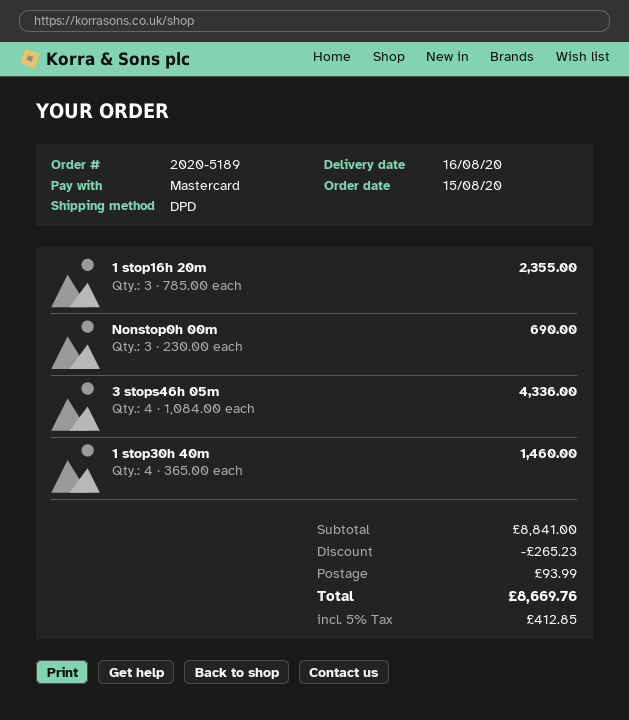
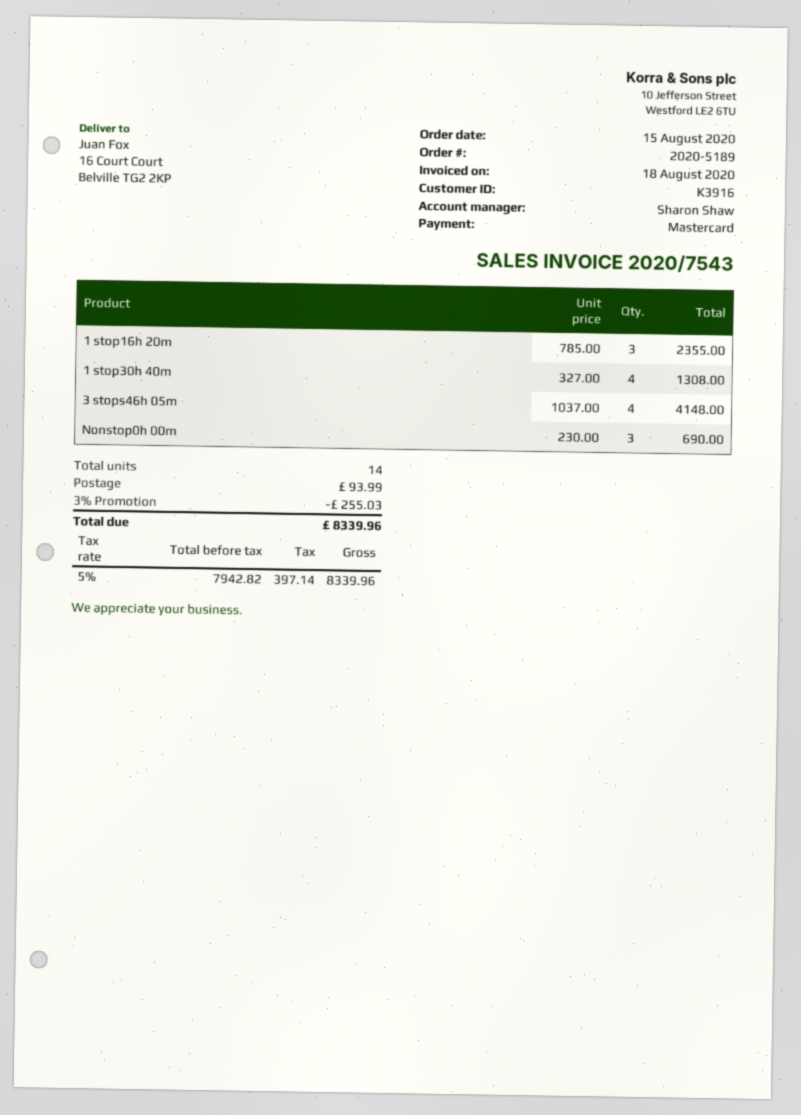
3 stops46h 05m: 4 x 1084.00 = 4336.00 -> 4 x 1037.00 = 4148.00
1 stop30h 40m: 4 x 365.00 = 1460.00 -> 4 x 327.00 = 1308.00
discount: 265.23 -> 255.03
tax: 5% = 412.85 -> 5% = 397.14
total: 8669.76 -> 8339.96

